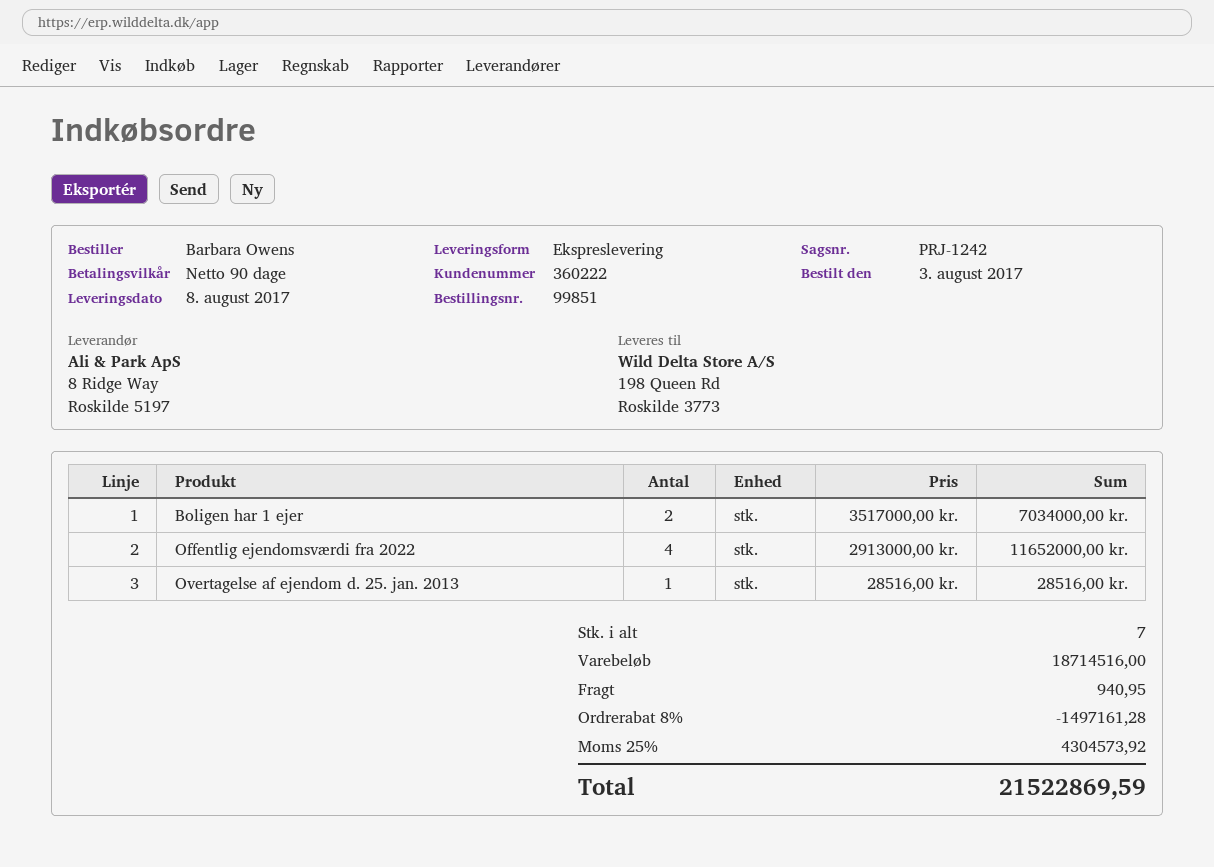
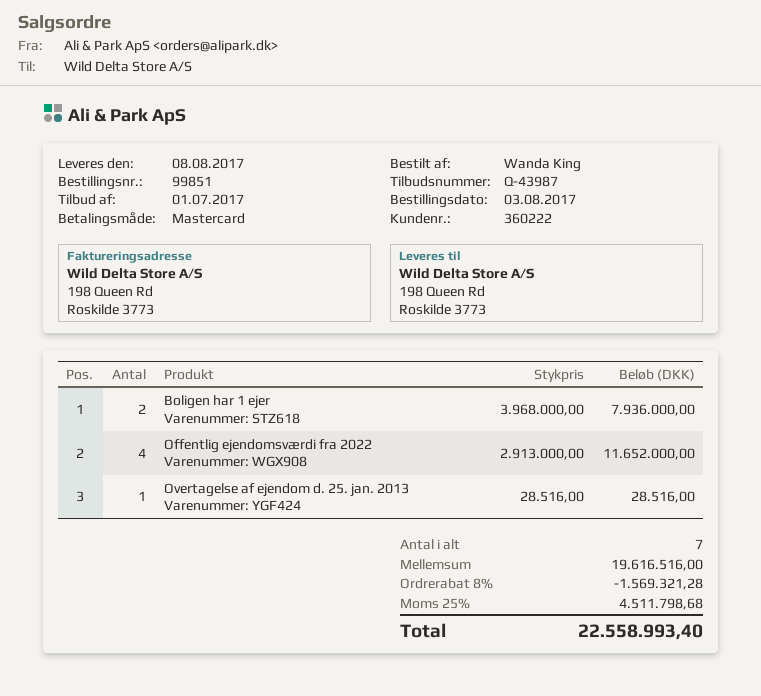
ordered by: Barbara Owens -> Wanda King
Boligen har 1 ejer: 2 x 3517000.00 = 7034000.00 -> 2 x 3968000.00 = 7936000.00
subtotal: 18714516.00 -> 19616516.00
discount: 8% = 1497161.28 -> 8% = 1569321.28
shipping: 940.95 -> none
tax: 25% = 4304573.92 -> 25% = 4511798.68
total: 21522869.59 -> 22558993.40

